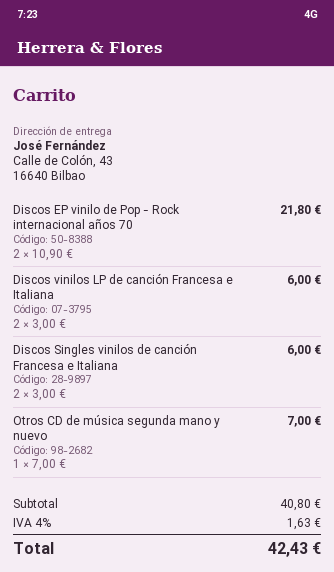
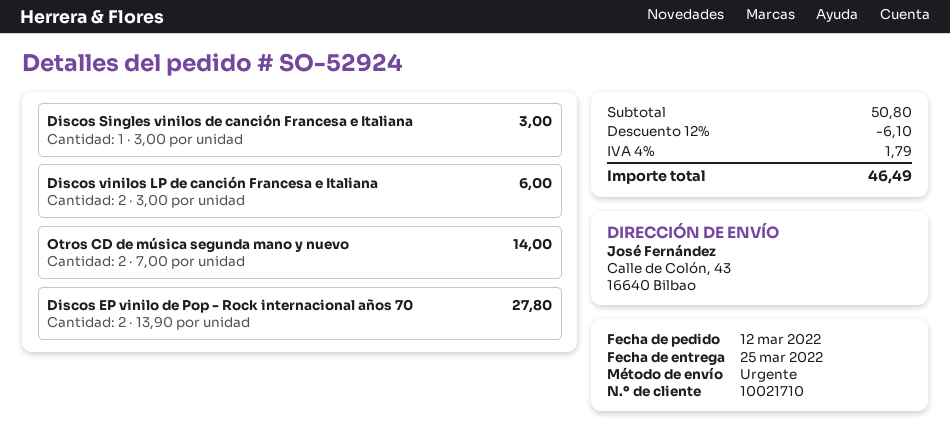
Discos EP vinilo de Pop - Rock internacional años 70: 2 x 10.90 = 21.80 -> 2 x 13.90 = 27.80
Discos Singles vinilos de canción Francesa e Italiana: 2 x 3.00 = 6.00 -> 1 x 3.00 = 3.00
Otros CD de música segunda mano y nuevo: 1 x 7.00 = 7.00 -> 2 x 7.00 = 14.00
subtotal: 40.80 -> 50.80
discount: none -> 12% = 6.10
tax: 4% = 1.63 -> 4% = 1.79
total: 42.43 -> 46.49

